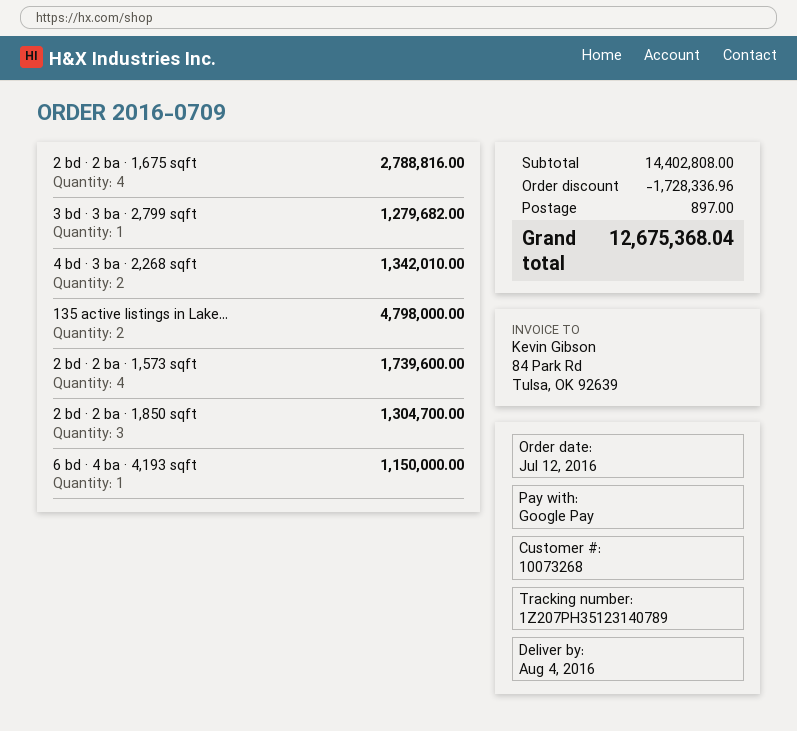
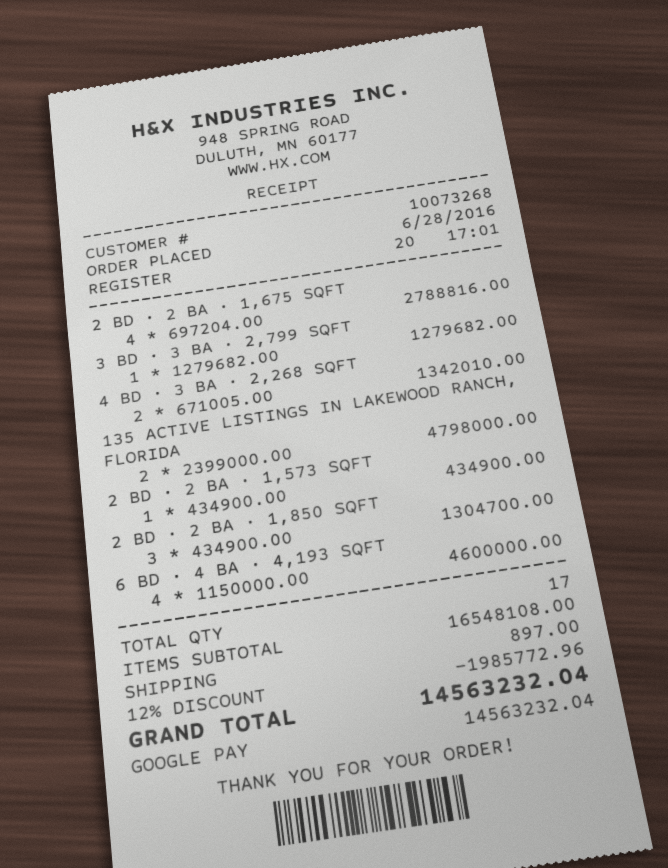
order date: 2016-07-12 -> 2016-06-28
2 bd · 2 ba · 1,573 sqft: 4 for 1739600.00 -> 1 for 434900.00
6 bd · 4 ba · 4,193 sqft: 1 for 1150000.00 -> 4 for 4600000.00
subtotal: 14402808.00 -> 16548108.00
discount: 1728336.96 -> 1985772.96
total: 12675368.04 -> 14563232.04

